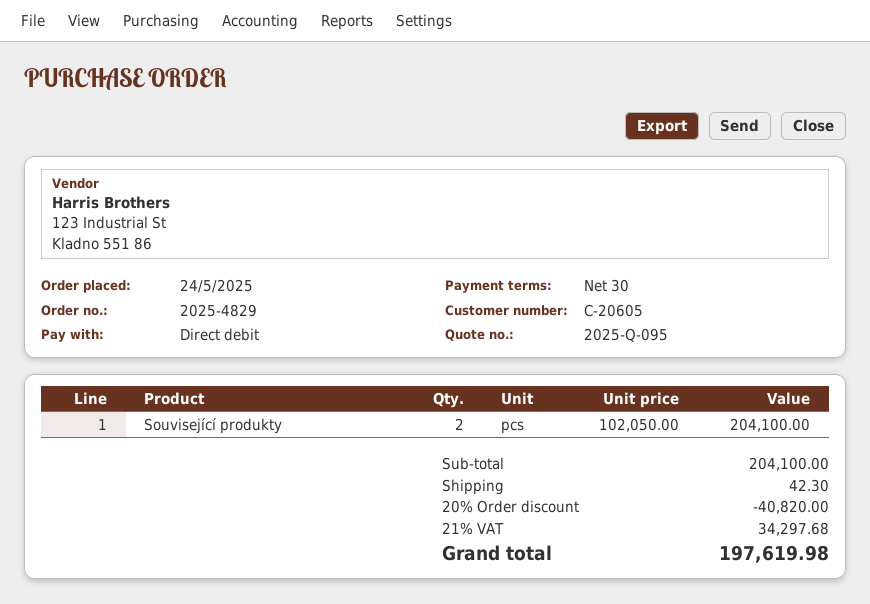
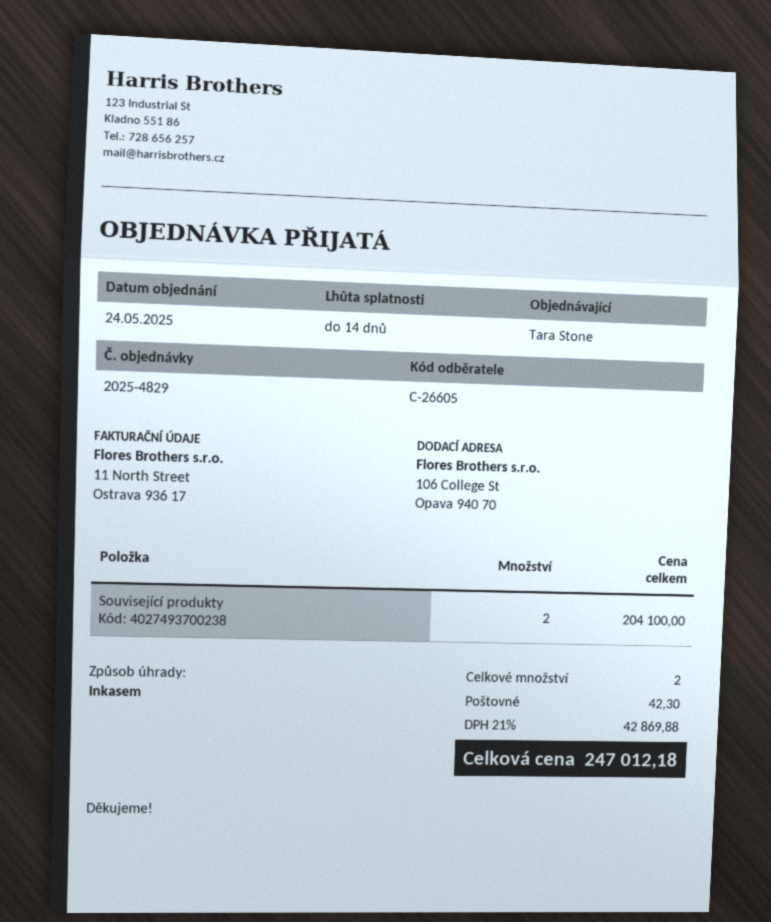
payment terms: 30 days -> 14 days
customer number: C-20605 -> C-26605
discount: 20% = 40820.00 -> none
tax: 21% = 34297.68 -> 21% = 42869.88
total: 197619.98 -> 247012.18

